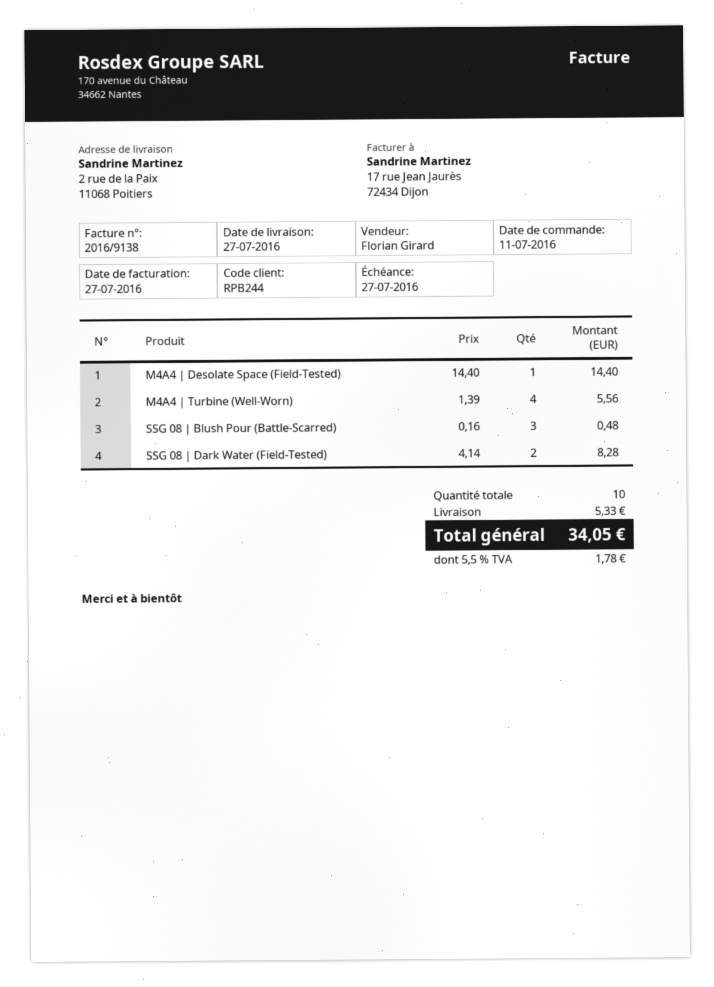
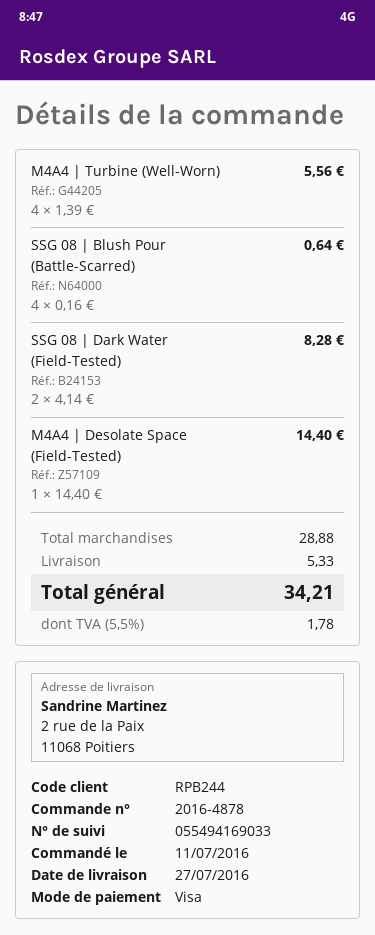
SSG 08 | Blush Pour (Battle-Scarred): 3 x 0.16 = 0.48 -> 4 x 0.16 = 0.64
total: 34.05 -> 34.21

